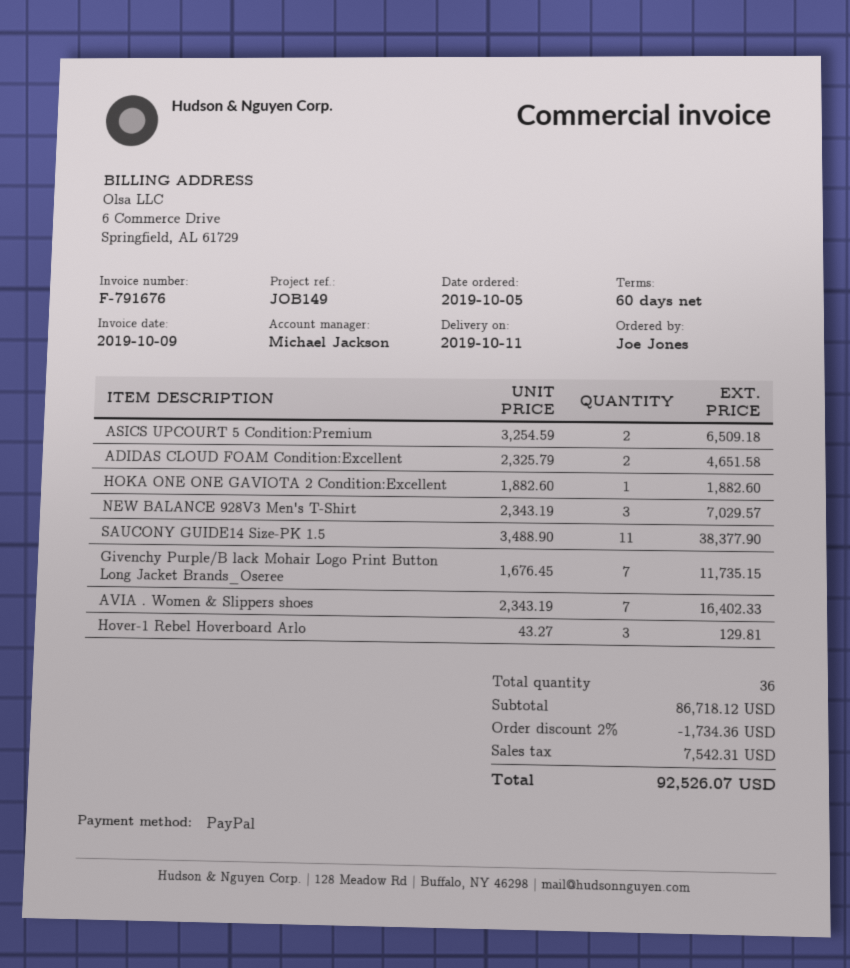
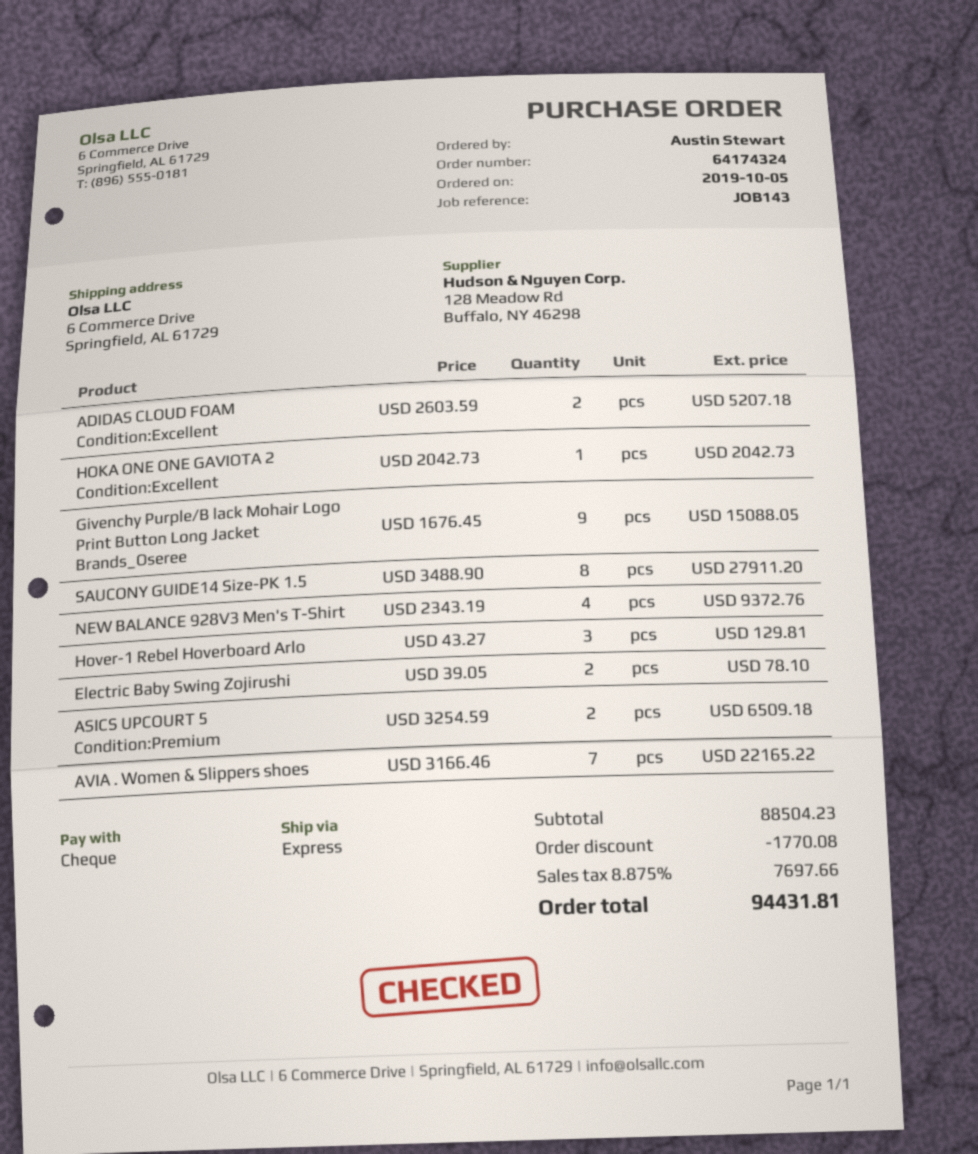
reference: JOB149 -> JOB143
ordered by: Joe Jones -> Austin Stewart
payment method: PayPal -> cheque
ADIDAS CLOUD FOAM Condition:Excellent: 2 x 2325.79 = 4651.58 -> 2 x 2603.59 = 5207.18
HOKA ONE ONE GAVIOTA 2 Condition:Excellent: 1 x 1882.60 = 1882.60 -> 1 x 2042.73 = 2042.73
NEW BALANCE 928V3 Men's T-Shirt: 3 x 2343.19 = 7029.57 -> 4 x 2343.19 = 9372.76
SAUCONY GUIDE14 Size-PK 1.5: 11 x 3488.90 = 38377.90 -> 8 x 3488.90 = 27911.20
Givenchy Purple/B lack Mohair Logo Print Button Long Jacket Brands_Oseree: 7 x 1676.45 = 11735.15 -> 9 x 1676.45 = 15088.05
AVIA . Women & Slippers shoes: 7 x 2343.19 = 16402.33 -> 7 x 3166.46 = 22165.22
Electric Baby Swing Zojirushi: none -> 2 x 39.05 = 78.10
subtotal: 86718.12 -> 88504.23
discount: 1734.36 -> 1770.08
tax: 7542.31 -> 7697.66
total: 92526.07 -> 94431.81

